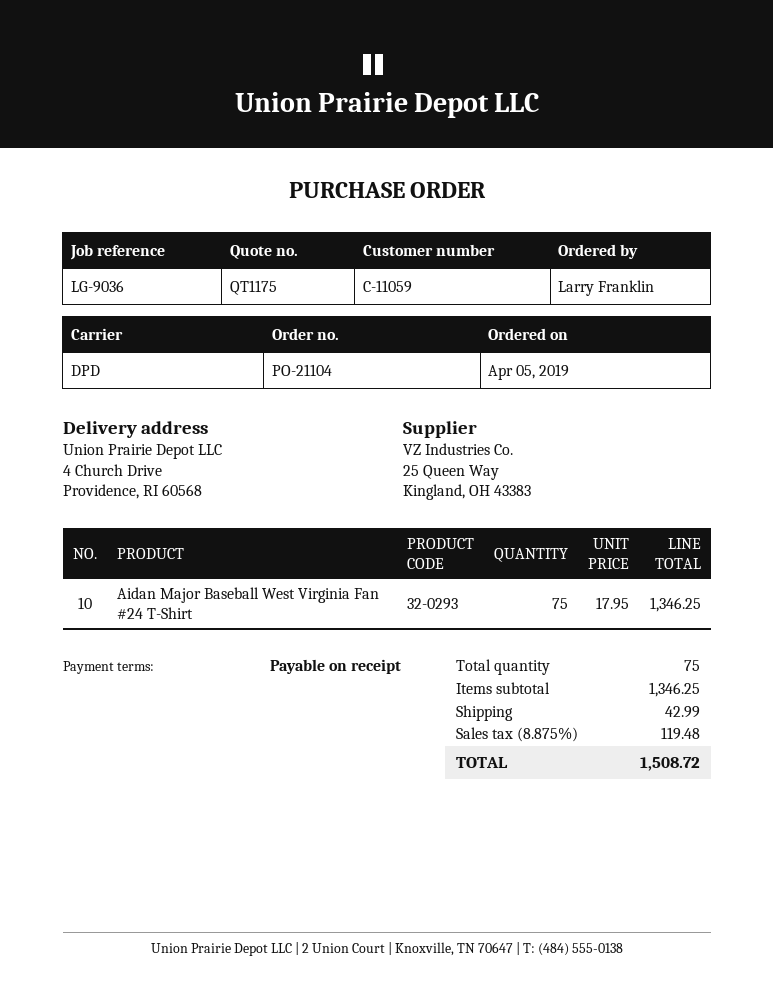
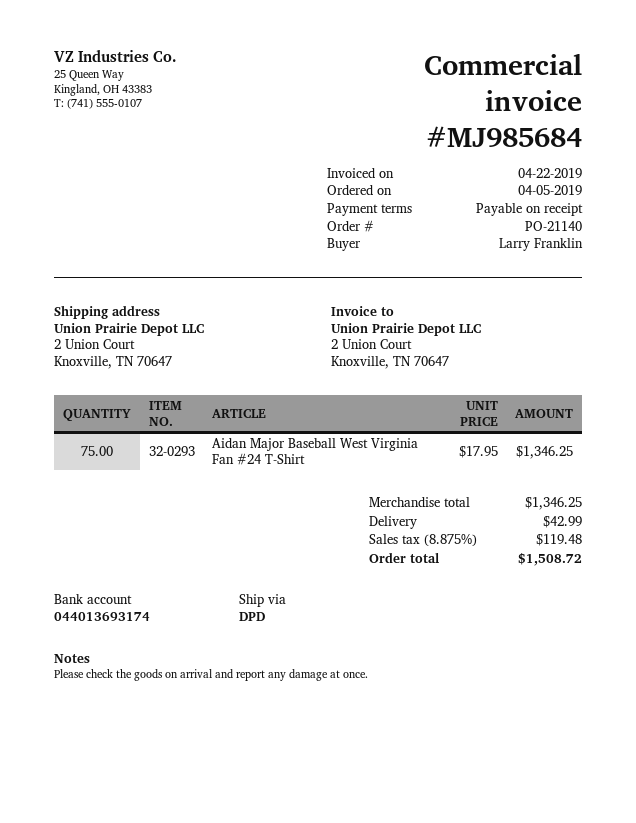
order number: PO-21104 -> PO-21140
ship to: 4 Church Drive, Providence, RI 60568 -> 2 Union Court, Knoxville, TN 70647

